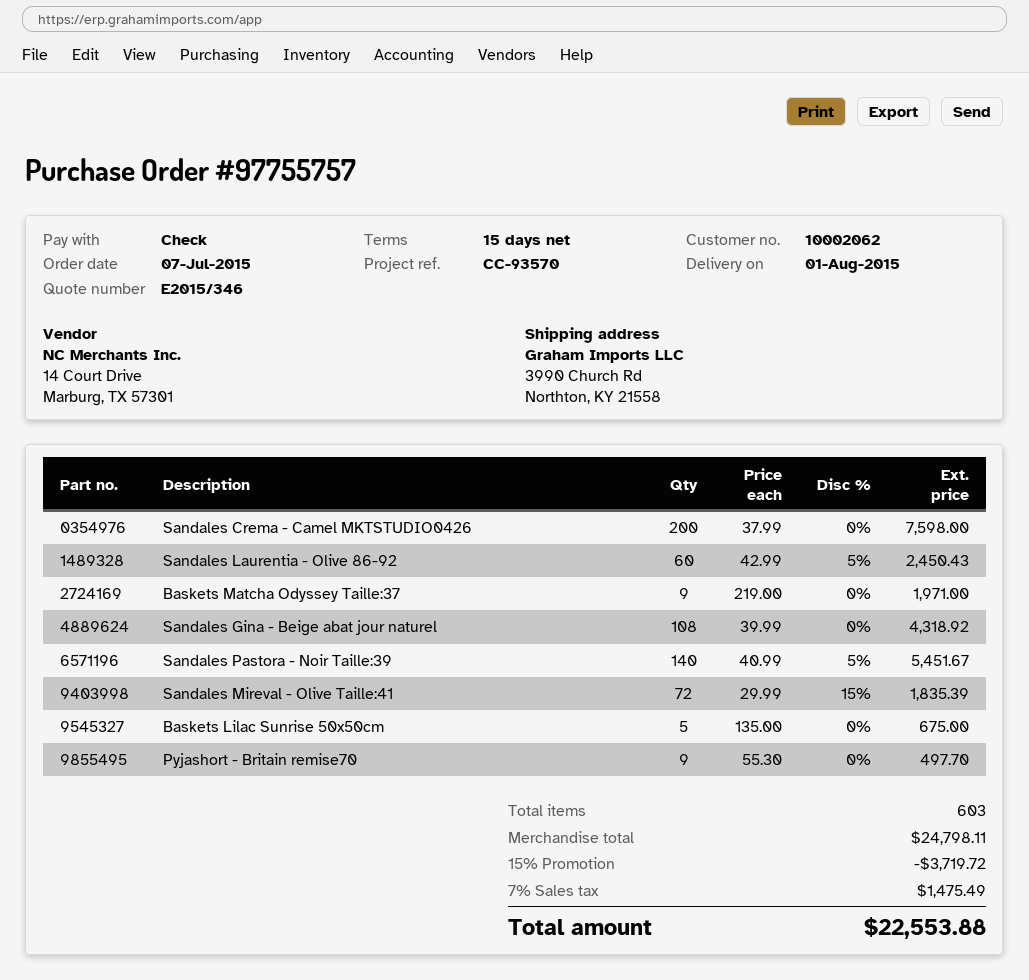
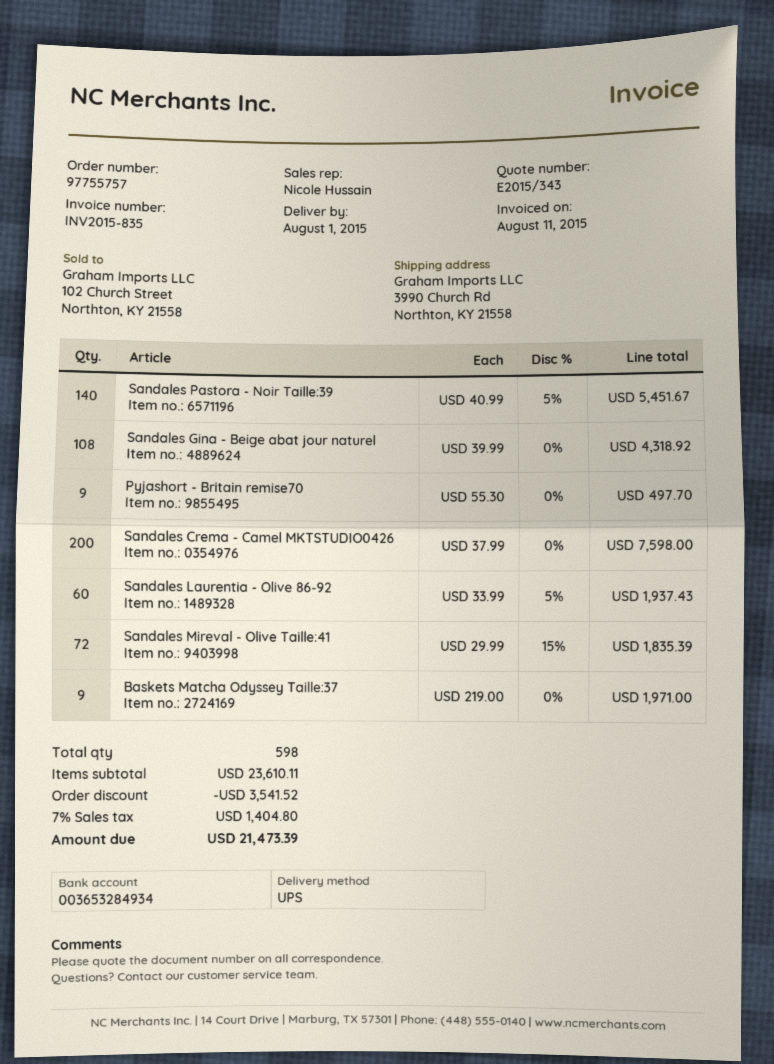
quote number: E2015/346 -> E2015/343
Sandales Laurentia - Olive 86-92: 60 x 42.99 - 5% = 2450.43 -> 60 x 33.99 - 5% = 1937.43
Baskets Lilac Sunrise 50x50cm: 5 x 135.00 = 675.00 -> none
total quantity: 603 -> 598
subtotal: 24798.11 -> 23610.11
discount: 3719.72 -> 3541.52
tax: 7% = 1475.49 -> 7% = 1404.80
total: 22553.88 -> 21473.39

